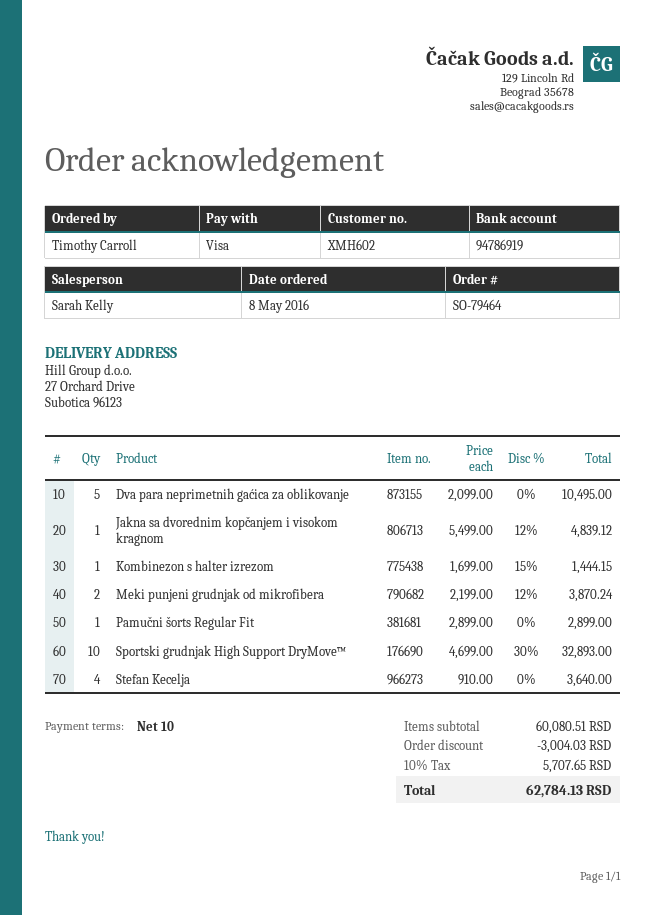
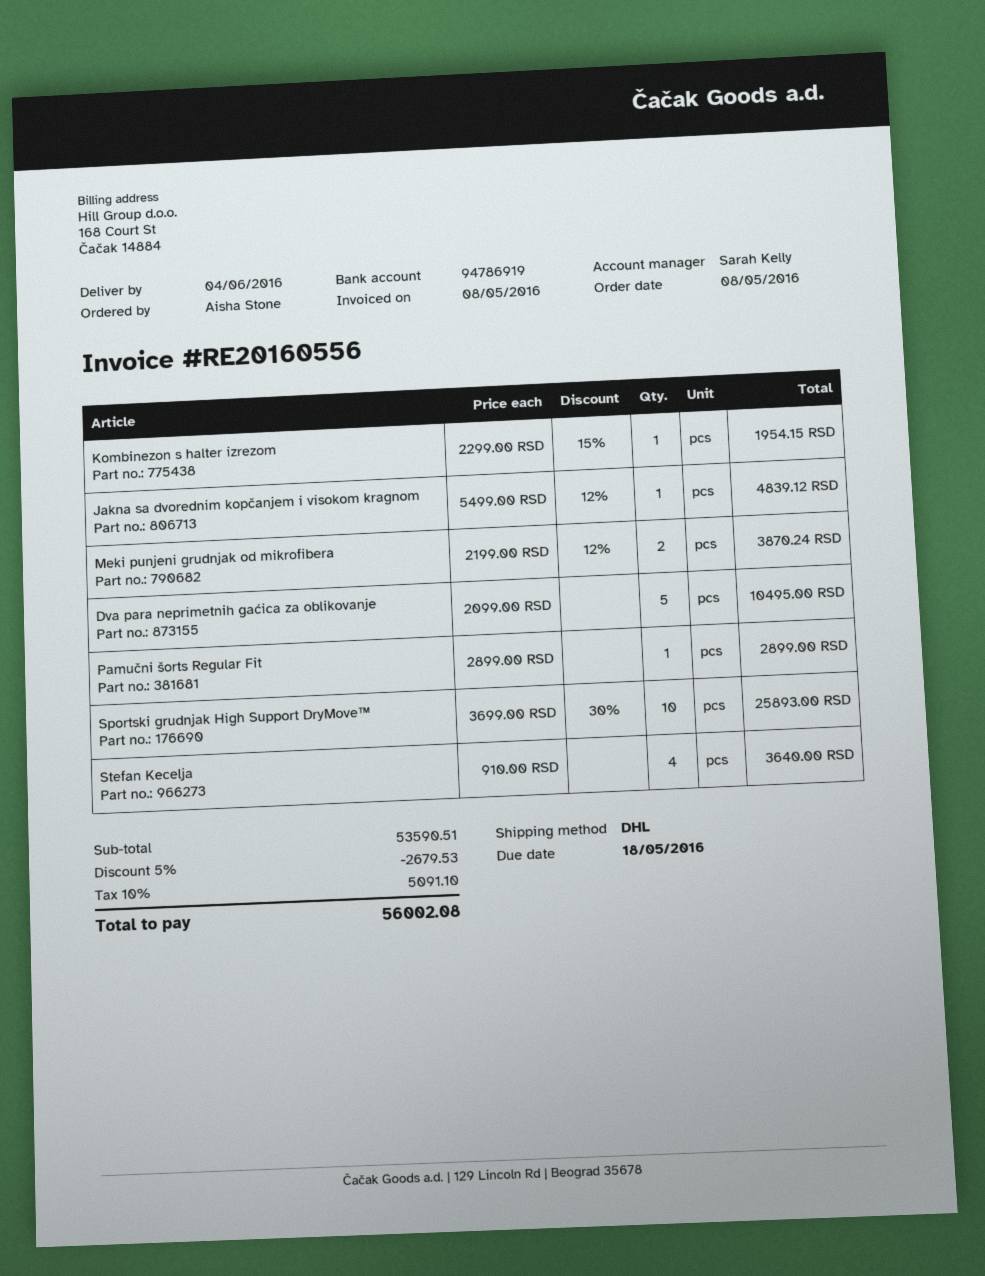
ordered by: Timothy Carroll -> Aisha Stone
Kombinezon s halter izrezom: 1 x 1699.00 - 15% = 1444.15 -> 1 x 2299.00 - 15% = 1954.15
Sportski grudnjak High Support DryMove™: 10 x 4699.00 - 30% = 32893.00 -> 10 x 3699.00 - 30% = 25893.00
subtotal: 60080.51 -> 53590.51
discount: 3004.03 -> 2679.53
tax: 10% = 5707.65 -> 10% = 5091.10
total: 62784.13 -> 56002.08

